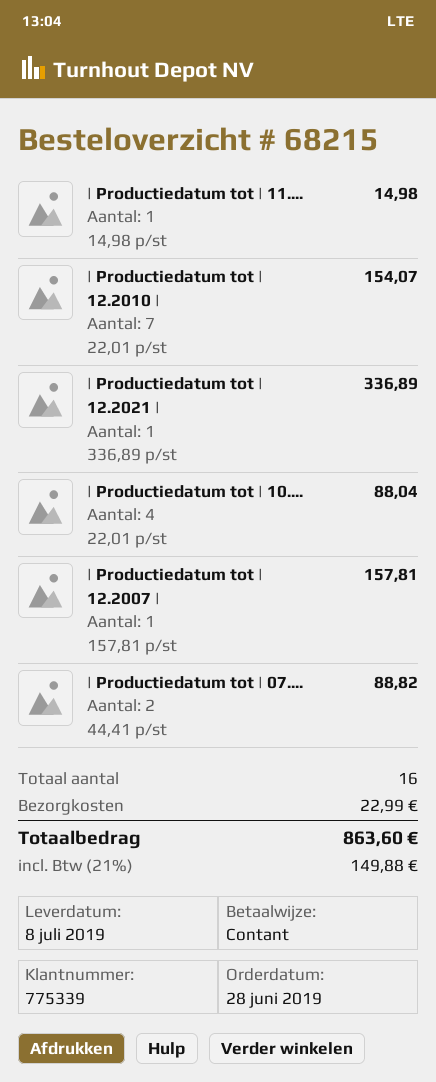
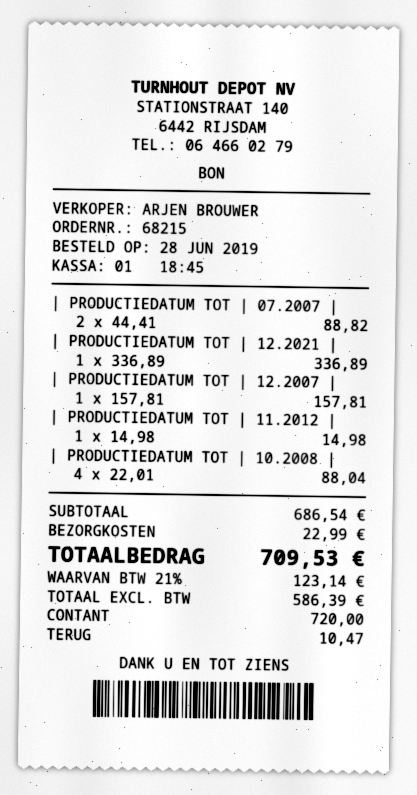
| Productiedatum tot | 12.2010 |: 7 x 22.01 = 154.07 -> none
tax: 21% = 149.88 -> 21% = 123.14
total: 863.60 -> 709.53

